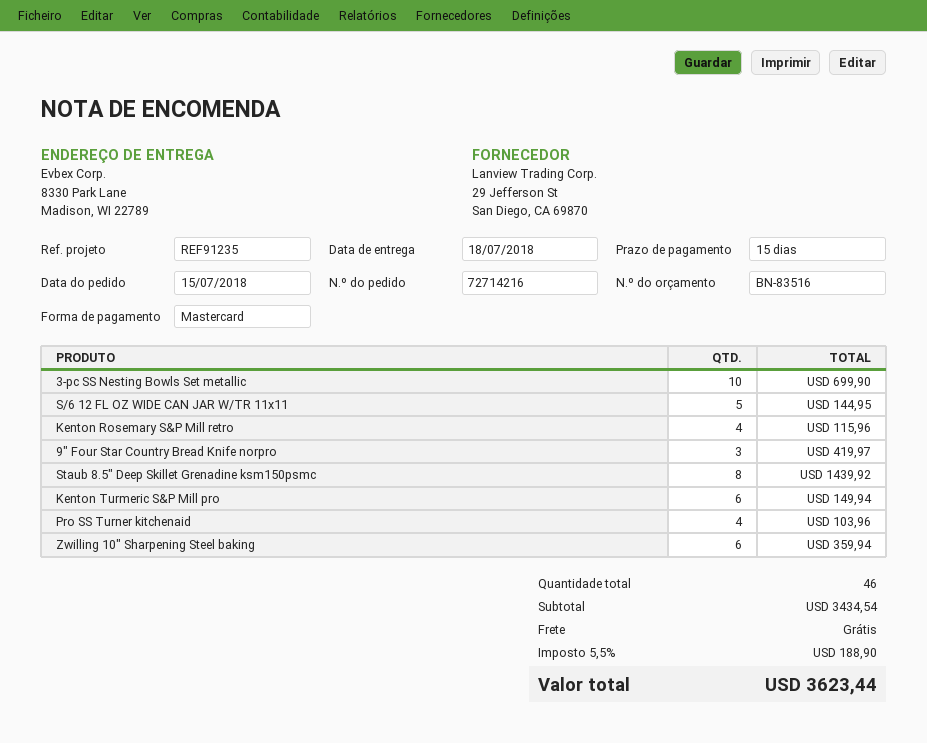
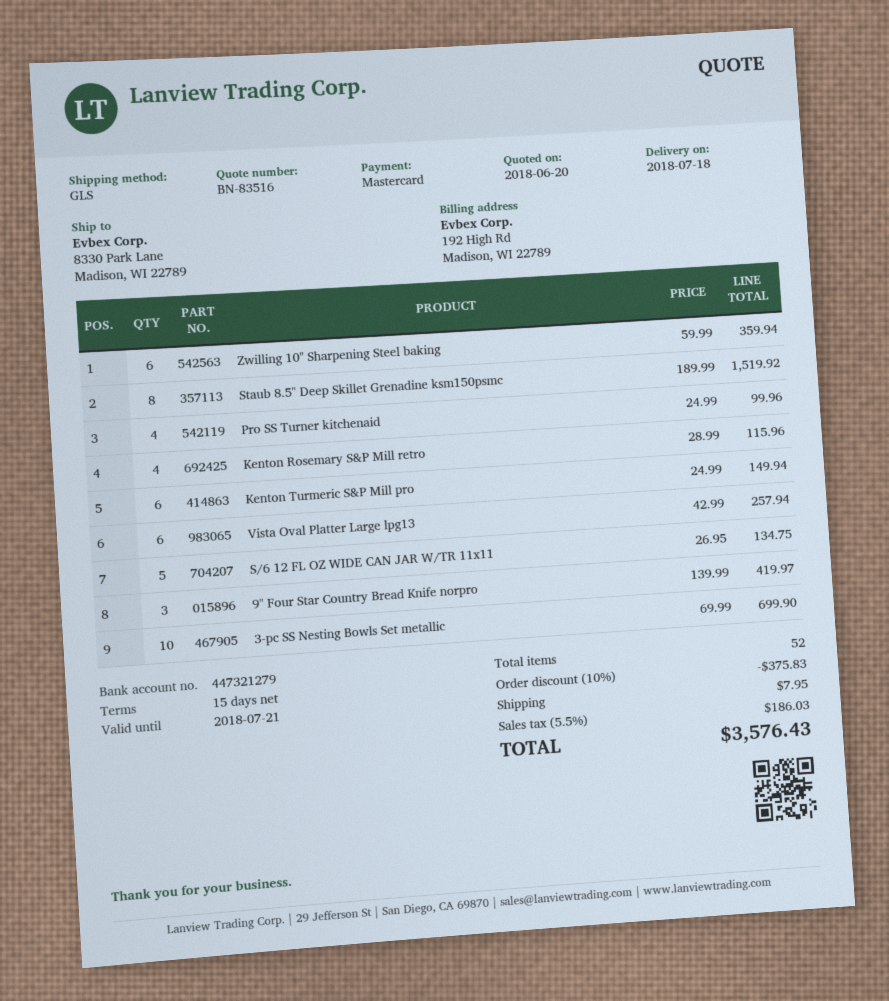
S/6 12 FL OZ WIDE CAN JAR W/TR 11x11: 5 for 144.95 -> 5 for 134.75
Staub 8.5" Deep Skillet Grenadine ksm150psmc: 8 for 1439.92 -> 8 for 1519.92
Pro SS Turner kitchenaid: 4 for 103.96 -> 4 for 99.96
Vista Oval Platter Large lpg13: none -> 6 for 257.94
total quantity: 46 -> 52
discount: none -> 10% = 375.83
shipping: 0.00 -> 7.95
tax: 5.5% = 188.90 -> 5.5% = 186.03
total: 3623.44 -> 3576.43

